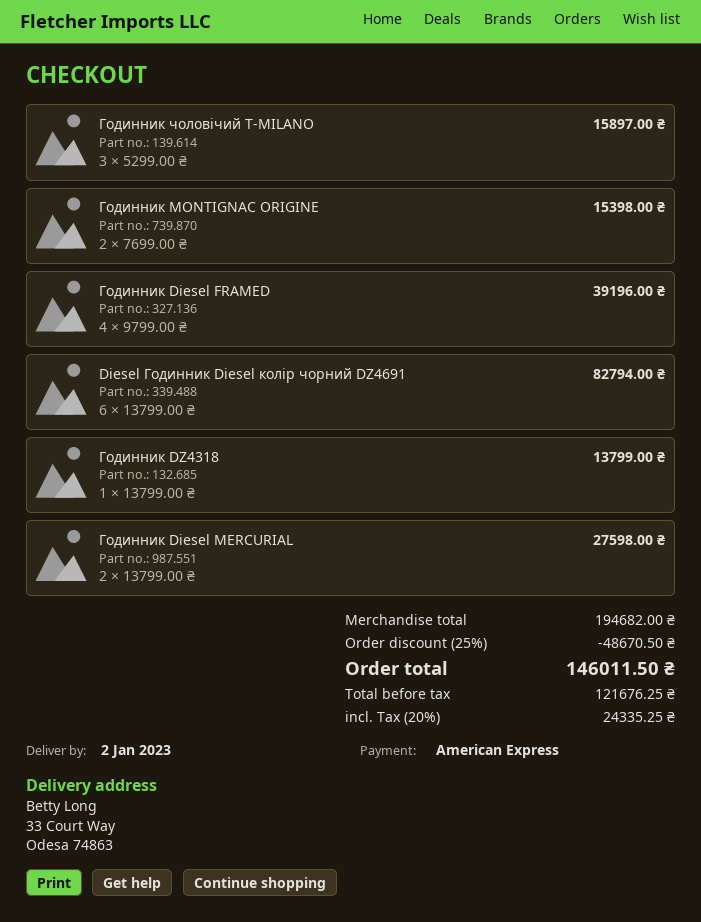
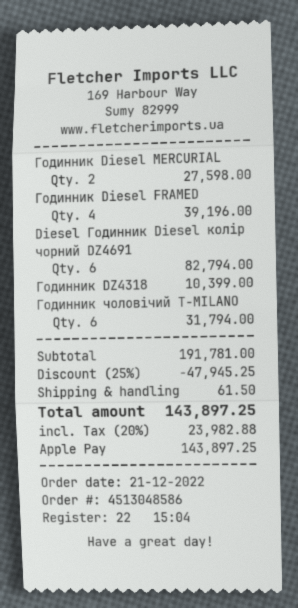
payment method: American Express -> Apple Pay
Годинник чоловічий T-MILANO: 3 for 15897.00 -> 6 for 31794.00
Годинник MONTIGNAC ORIGINE: 2 for 15398.00 -> none
Годинник DZ4318: 1 for 13799.00 -> 1 for 10399.00
subtotal: 194682.00 -> 191781.00
discount: 25% = 48670.50 -> 25% = 47945.25
shipping: none -> 61.50
tax: 20% = 24335.25 -> 20% = 23982.88
total: 146011.50 -> 143897.25

